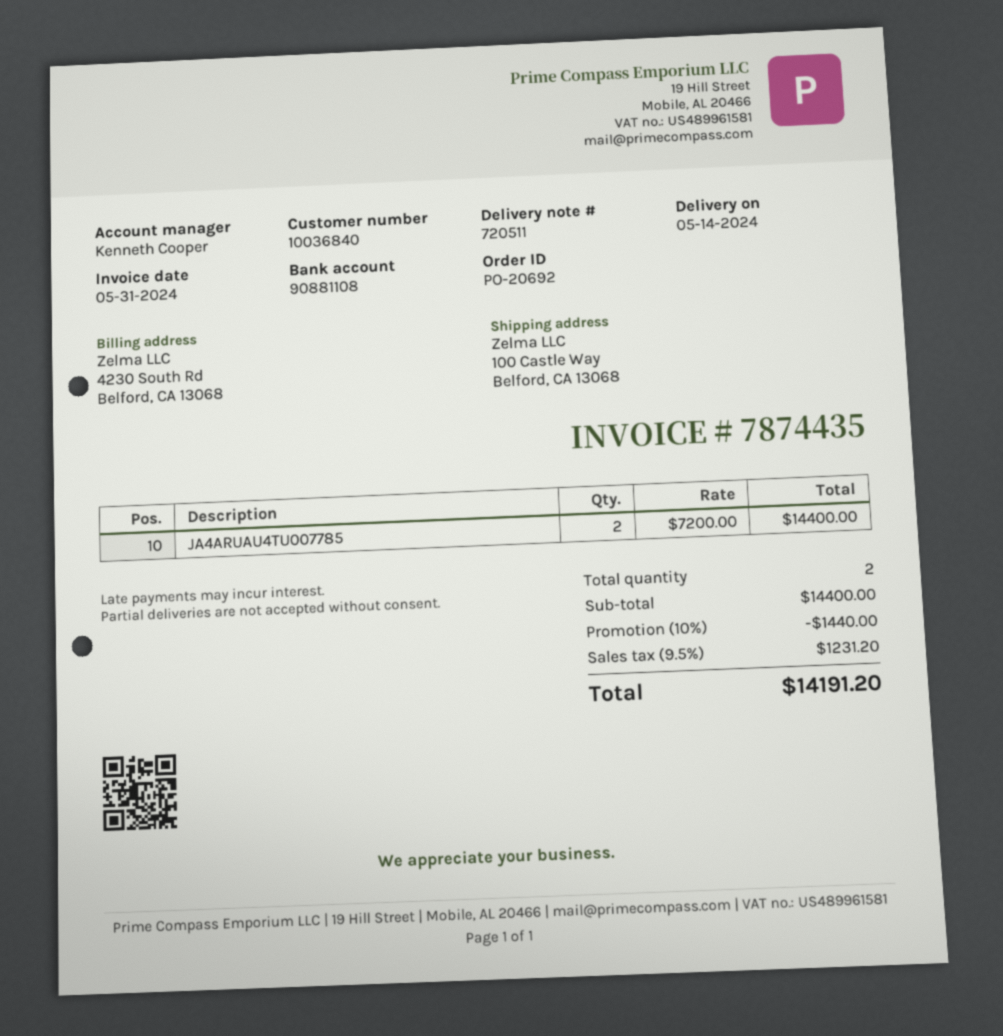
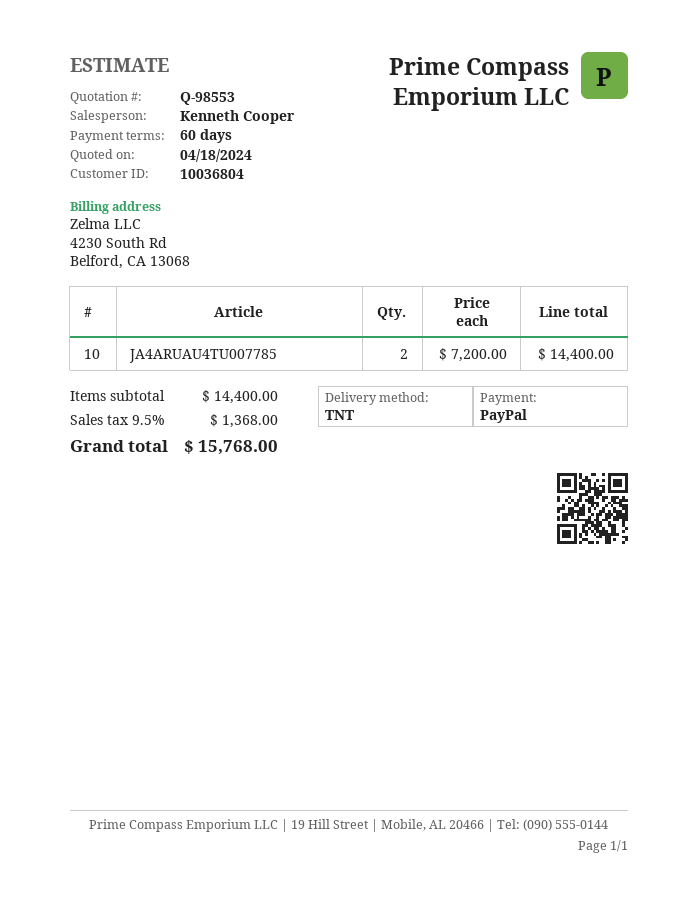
customer number: 10036840 -> 10036804
discount: 10% = 1440.00 -> none
tax: 9.5% = 1231.20 -> 9.5% = 1368.00
total: 14191.20 -> 15768.00

